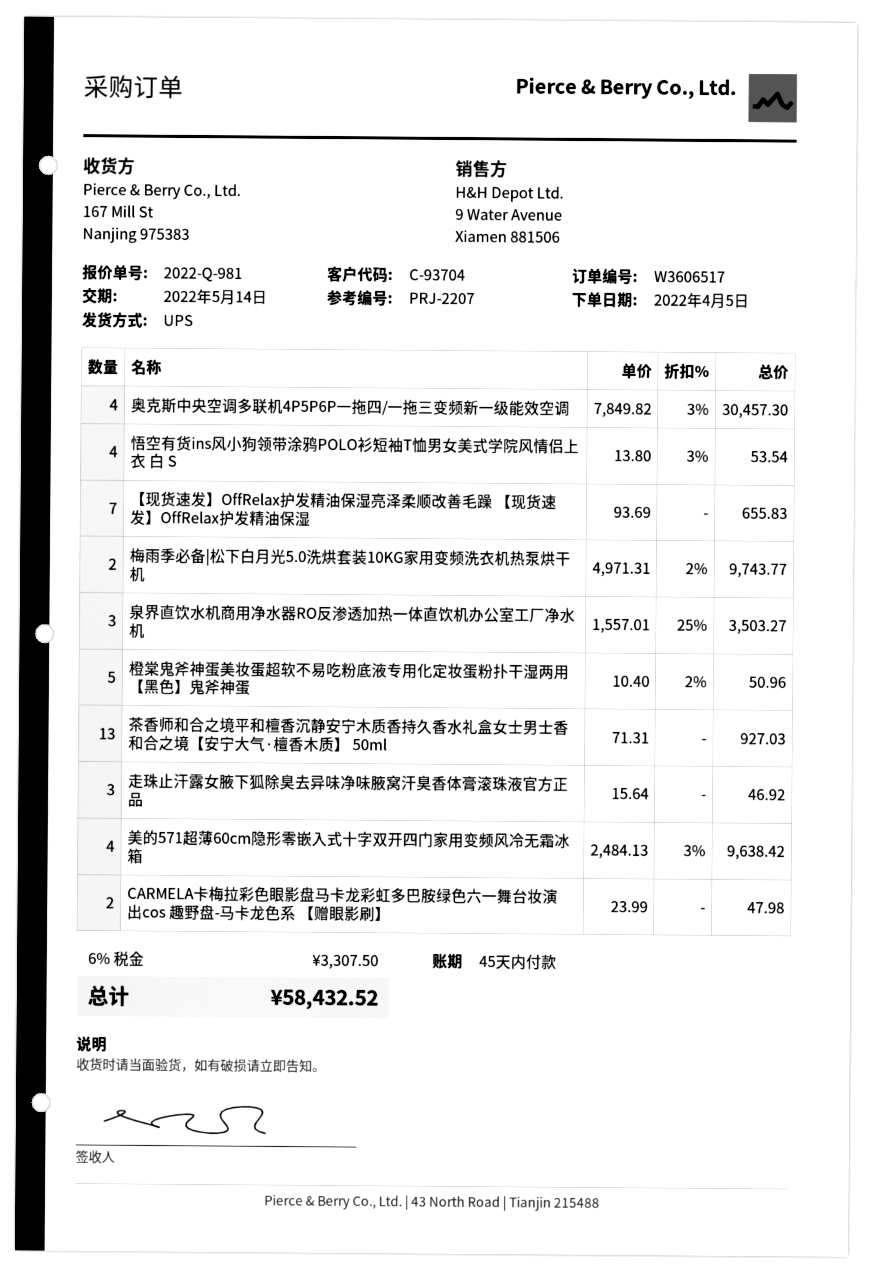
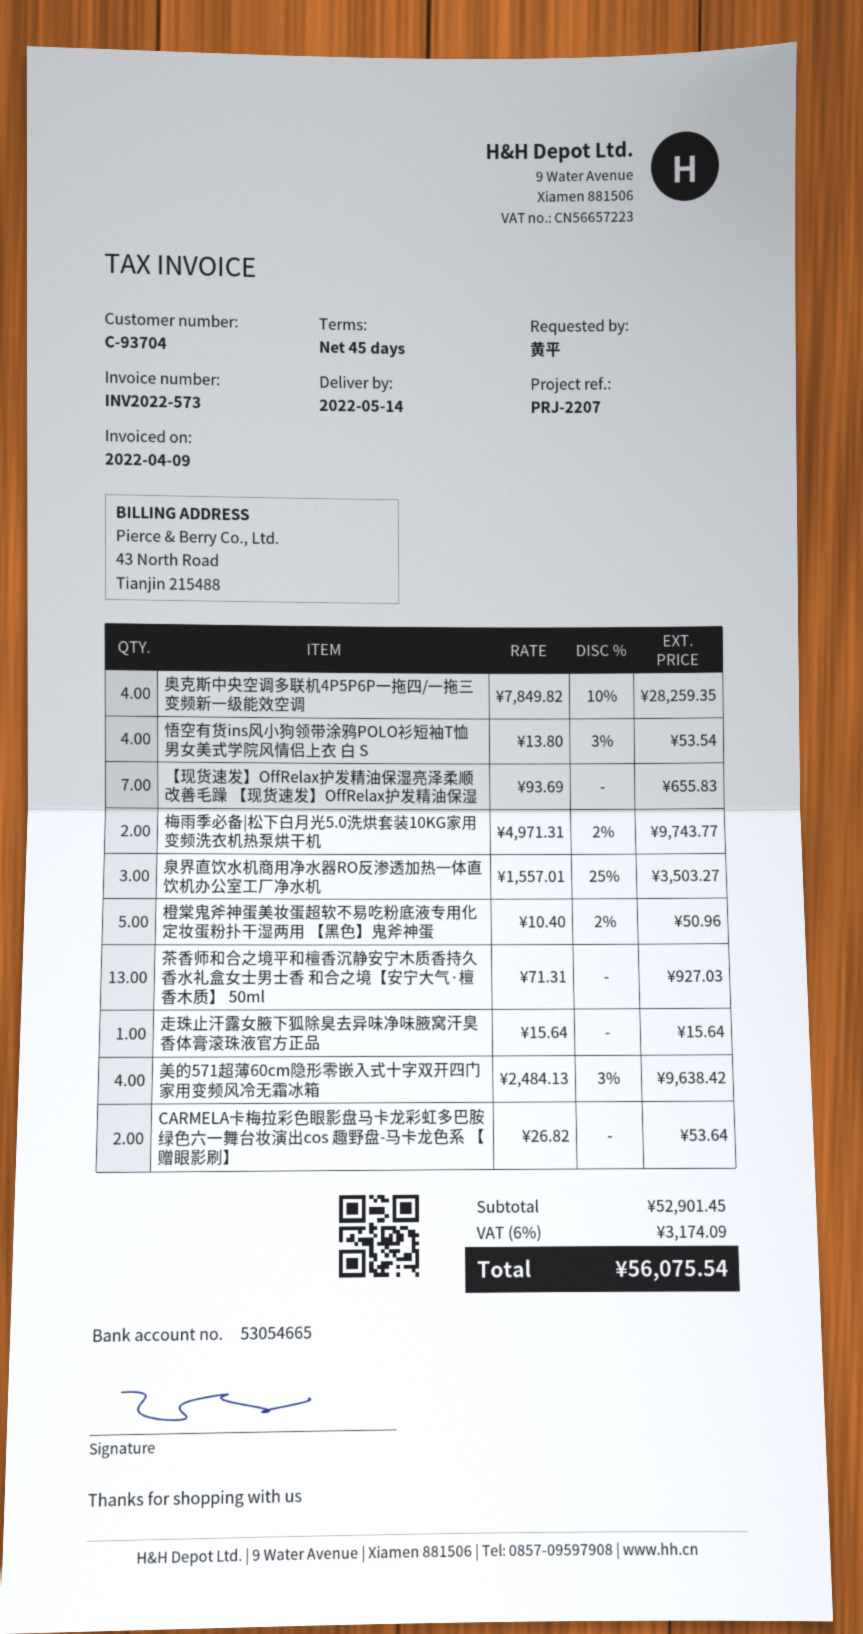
奥克斯中央空调多联机4P5P6P一拖四/一拖三变频新一级能效空调: 4 x 7849.82 - 3% = 30457.30 -> 4 x 7849.82 - 10% = 28259.35
走珠止汗露女腋下狐除臭去异味净味腋窝汗臭香体膏滚珠液官方正品: 3 x 15.64 = 46.92 -> 1 x 15.64 = 15.64
CARMELA卡梅拉彩色眼影盘马卡龙彩虹多巴胺绿色六一舞台妆演出cos 趣野盘-马卡龙色系 【赠眼影刷】: 2 x 23.99 = 47.98 -> 2 x 26.82 = 53.64
tax: 6% = 3307.50 -> 6% = 3174.09
total: 58432.52 -> 56075.54

